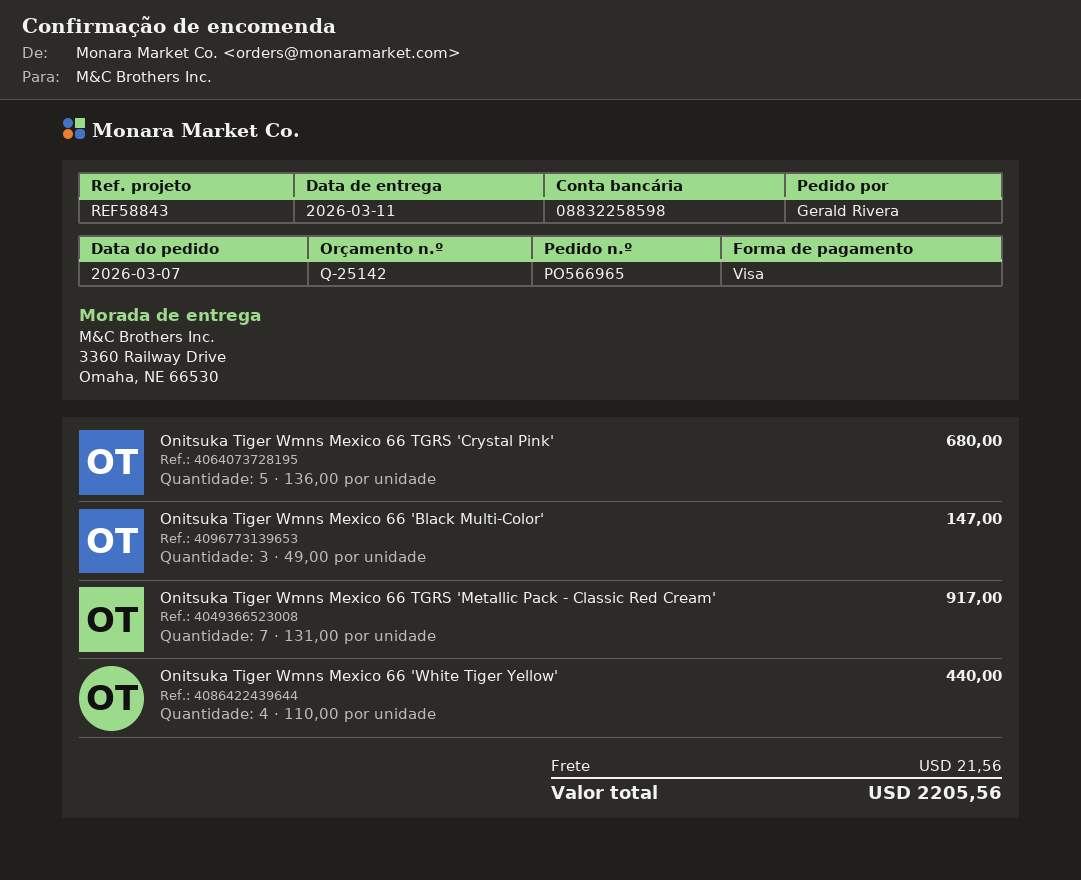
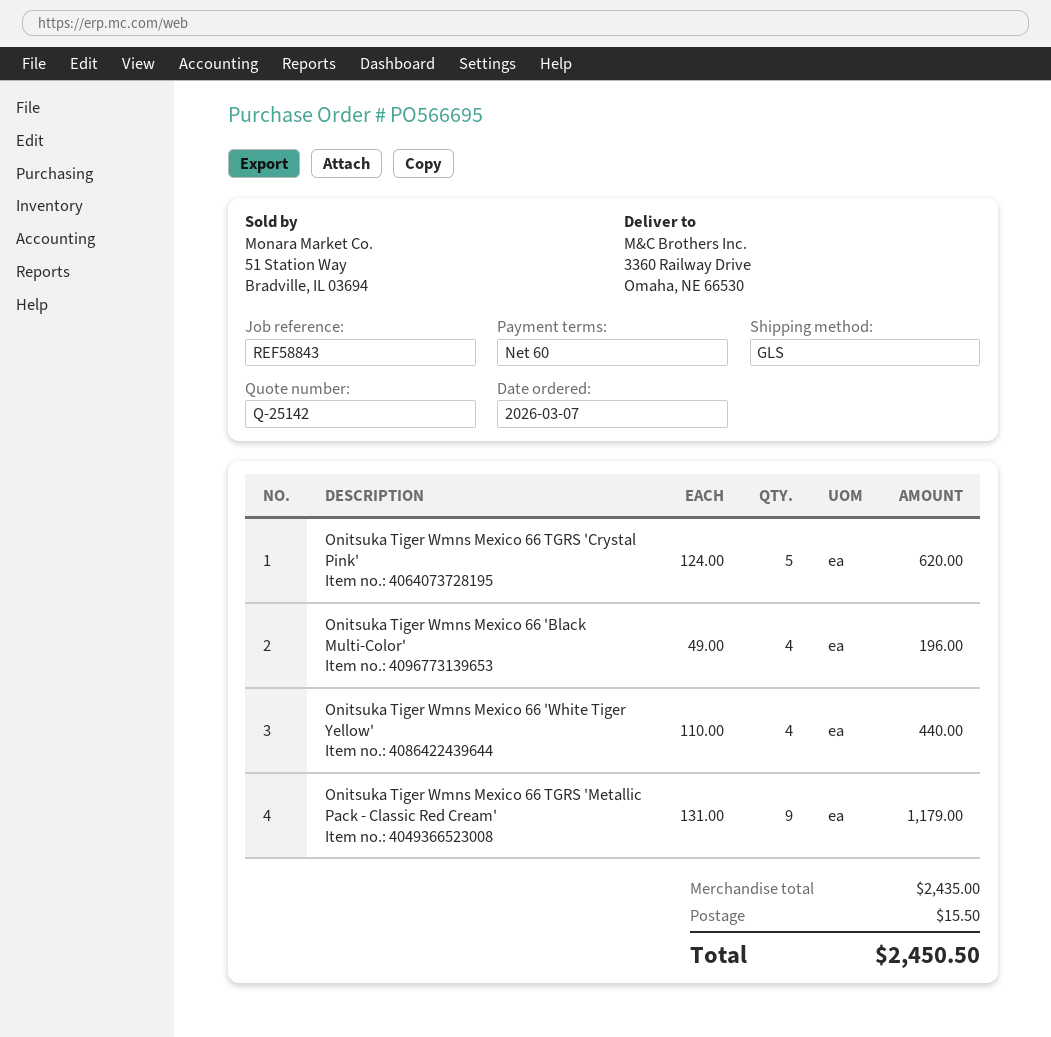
order number: PO566965 -> PO566695
Onitsuka Tiger Wmns Mexico 66 TGRS 'Crystal Pink': 5 x 136.00 = 680.00 -> 5 x 124.00 = 620.00
Onitsuka Tiger Wmns Mexico 66 'Black Multi-Color': 3 x 49.00 = 147.00 -> 4 x 49.00 = 196.00
Onitsuka Tiger Wmns Mexico 66 TGRS 'Metallic Pack - Classic Red Cream': 7 x 131.00 = 917.00 -> 9 x 131.00 = 1179.00
shipping: 21.56 -> 15.50
total: 2205.56 -> 2450.50

